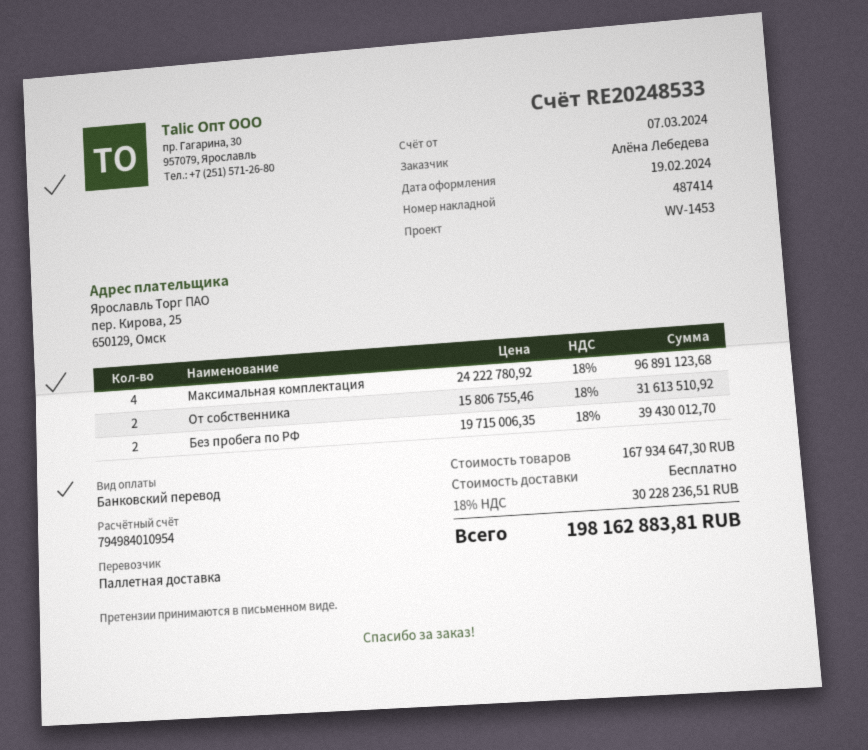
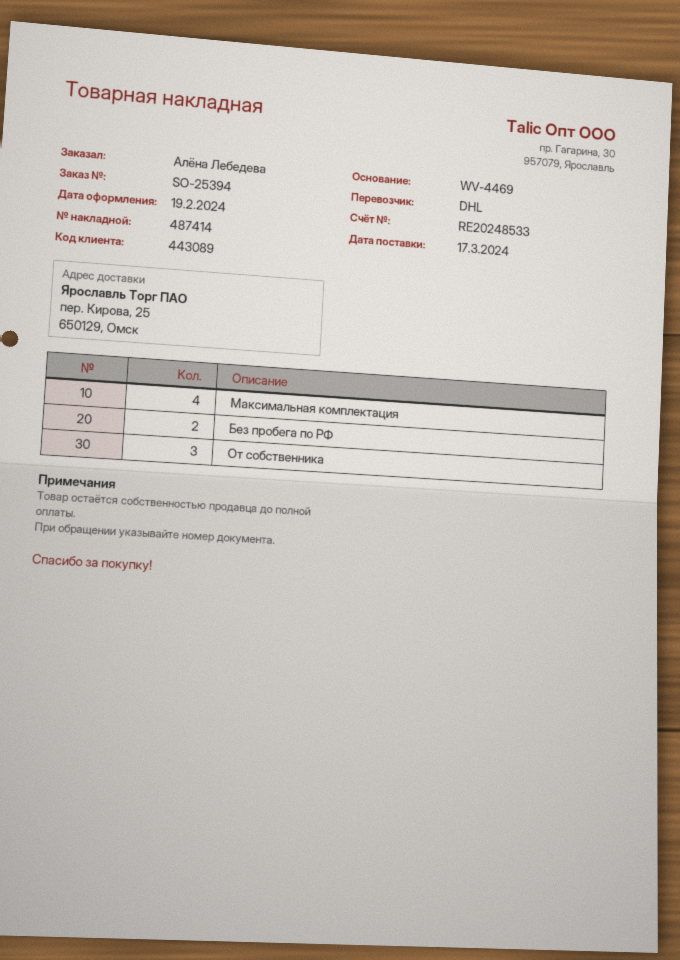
reference: WV-1453 -> WV-4469
shipping method: pallet freight -> DHL
От собственника: 2 -> 3

